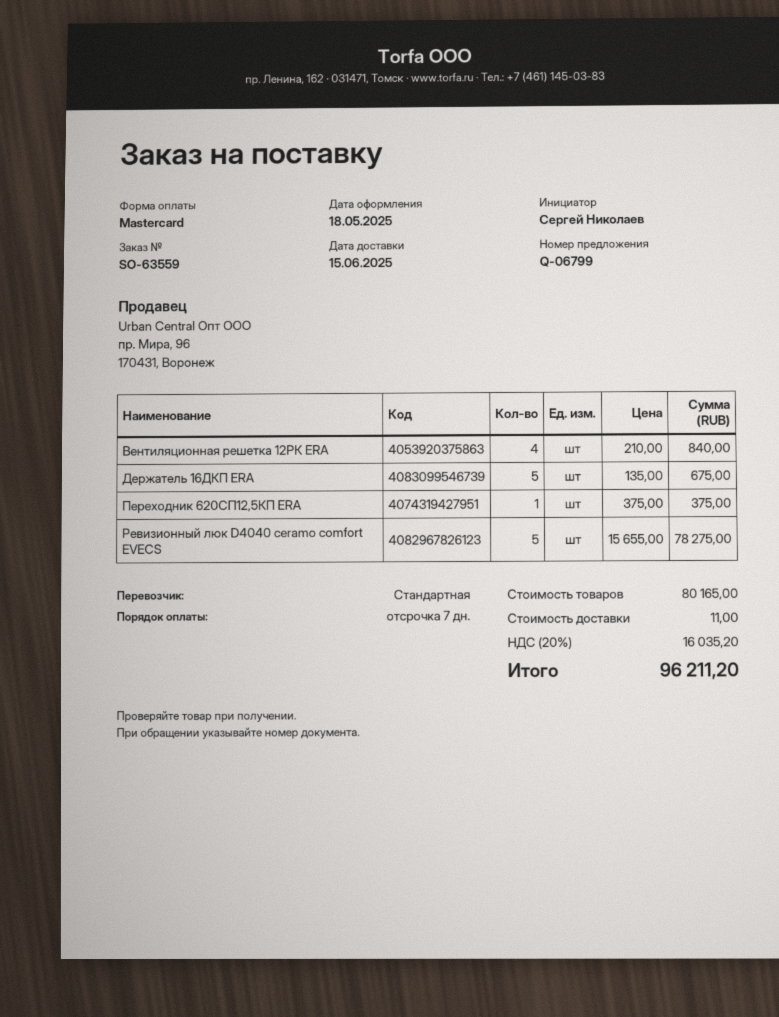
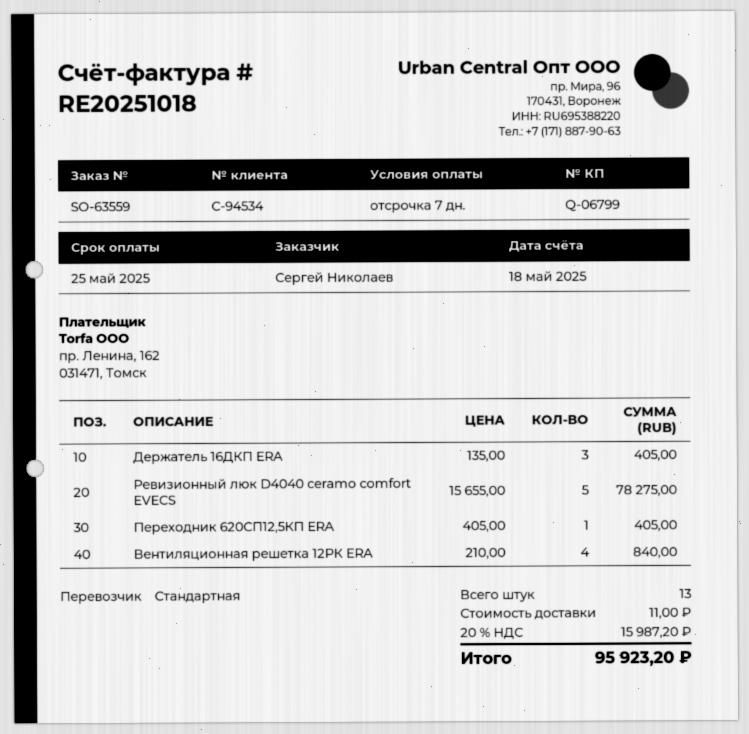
Держатель 16ДКП ERA: 5 x 135.00 = 675.00 -> 3 x 135.00 = 405.00
Переходник 620СП12,5КП ERA: 1 x 375.00 = 375.00 -> 1 x 405.00 = 405.00
tax: 20% = 16035.20 -> 20% = 15987.20
total: 96211.20 -> 95923.20

